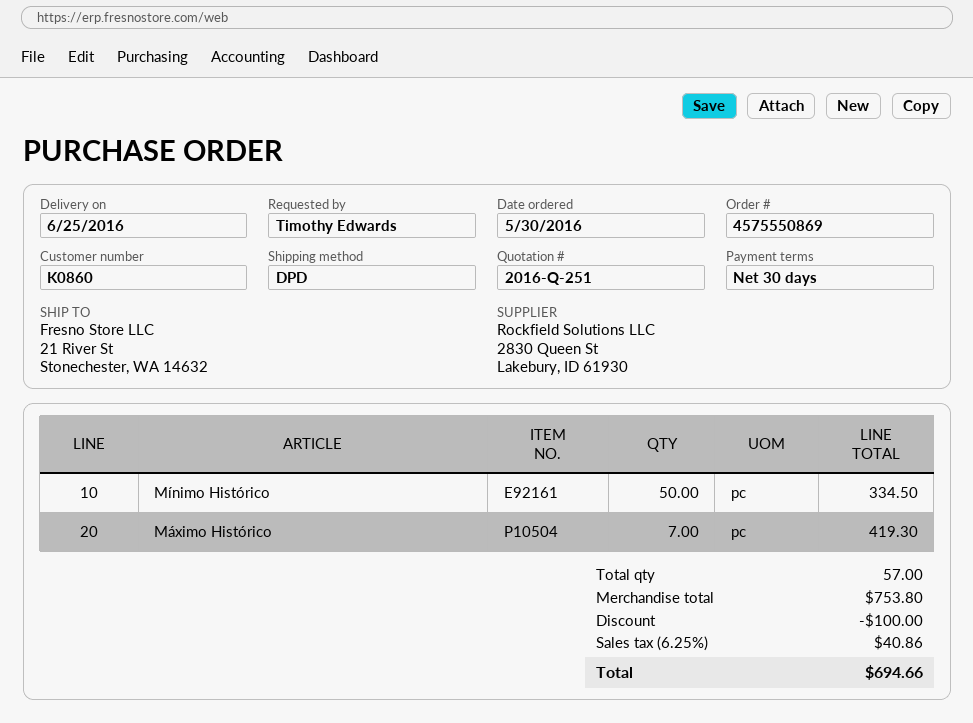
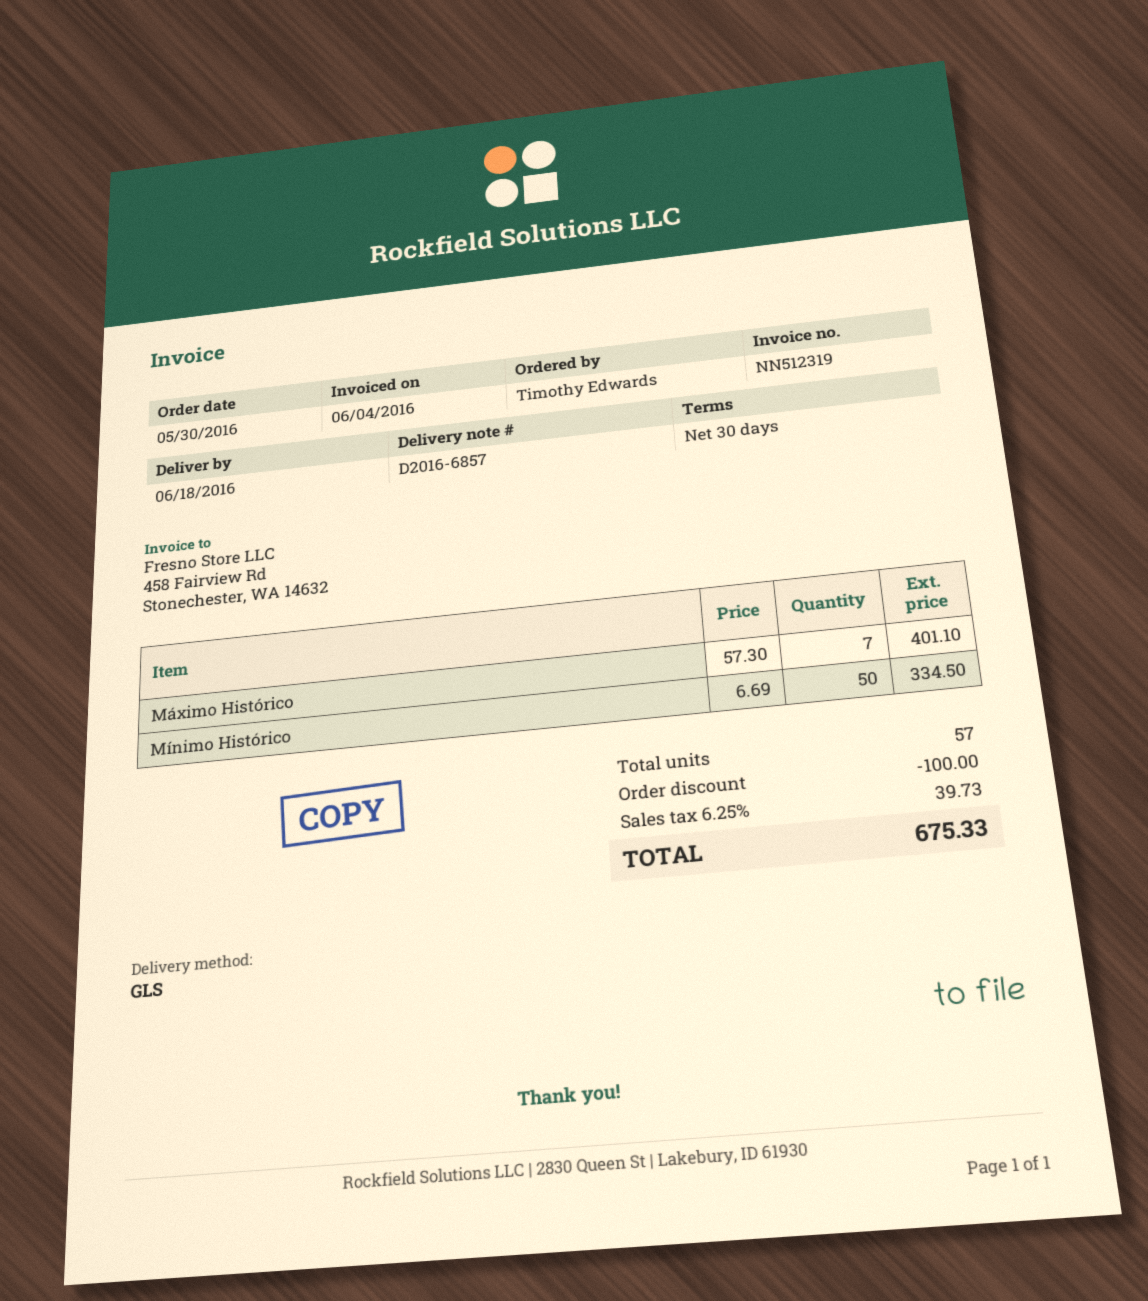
delivery date: 2016-06-25 -> 2016-06-18
shipping method: DPD -> GLS
Máximo Histórico: 7 for 419.30 -> 7 for 401.10
tax: 6.25% = 40.86 -> 6.25% = 39.73
total: 694.66 -> 675.33

